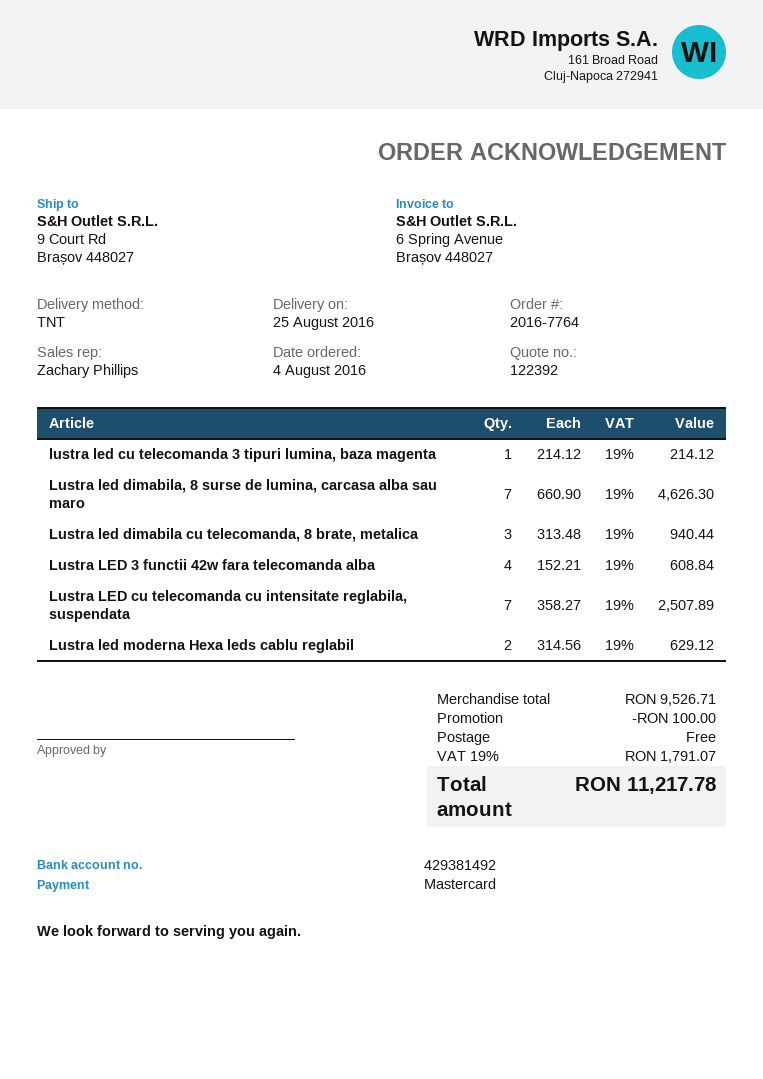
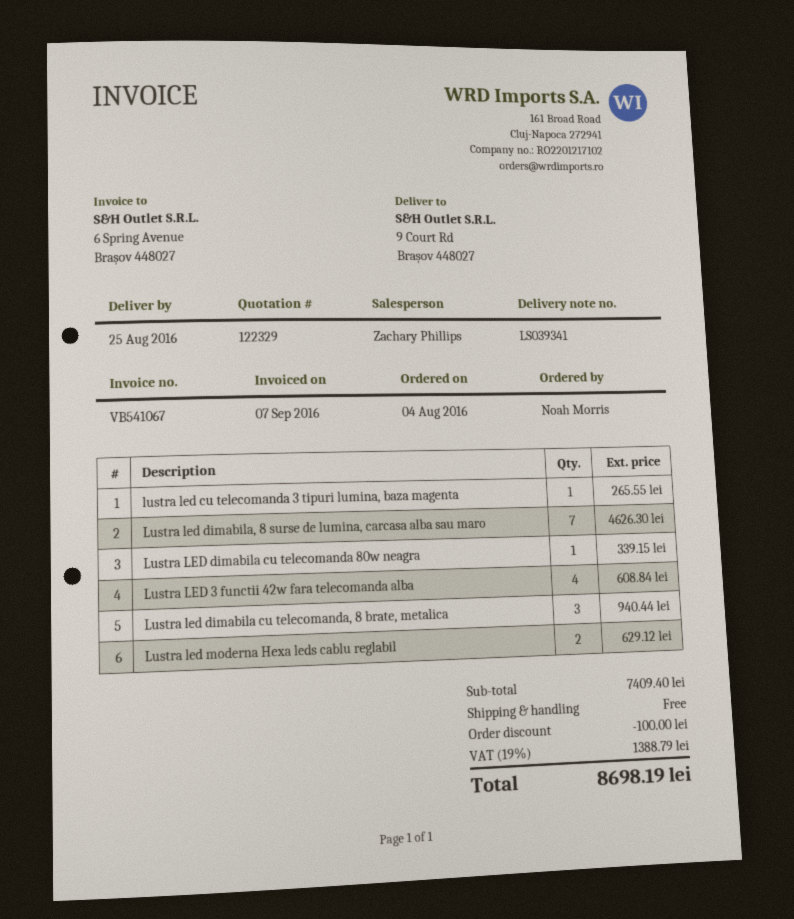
quote number: 122392 -> 122329
lustra led cu telecomanda 3 tipuri lumina, baza magenta: 1 for 214.12 -> 1 for 265.55
Lustra LED cu telecomanda cu intensitate reglabila, suspendata: 7 for 2507.89 -> none
Lustra LED dimabila cu telecomanda 80w neagra: none -> 1 for 339.15
subtotal: 9526.71 -> 7409.40
tax: 19% = 1791.07 -> 19% = 1388.79
total: 11217.78 -> 8698.19

